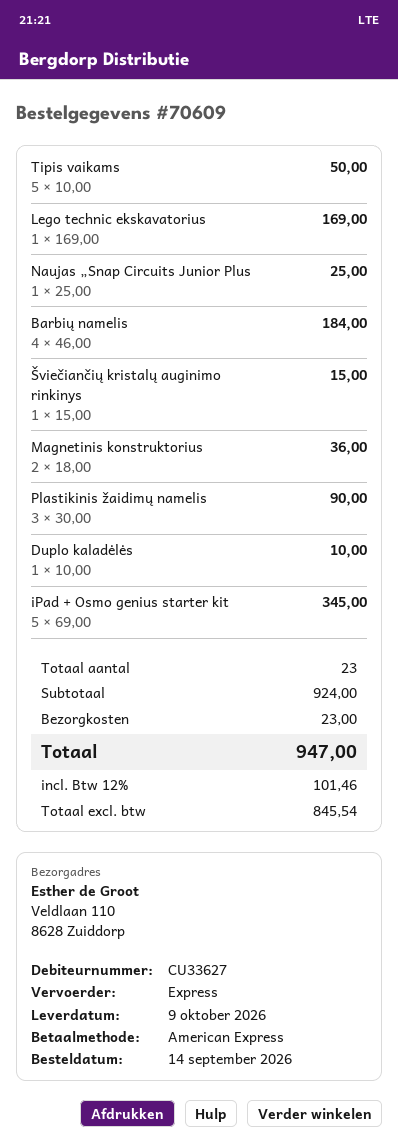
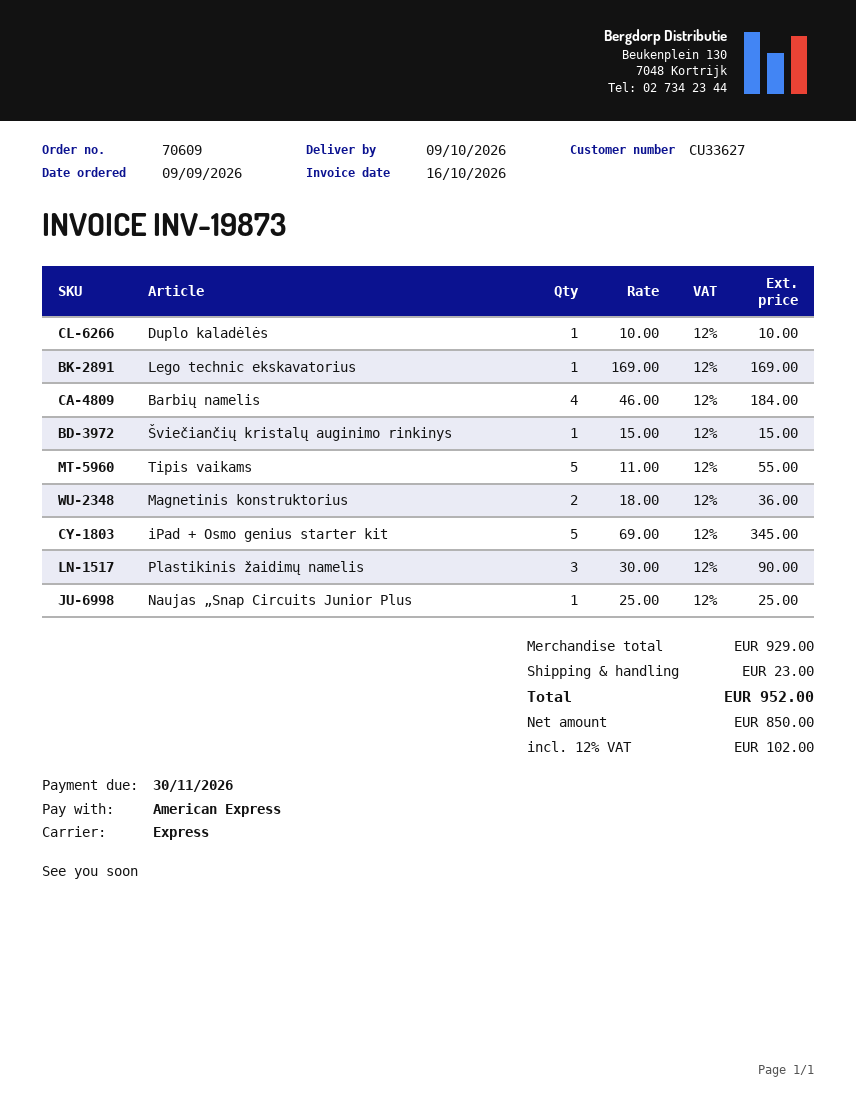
order date: 2026-09-14 -> 2026-09-09
Tipis vaikams: 5 x 10.00 = 50.00 -> 5 x 11.00 = 55.00
subtotal: 924.00 -> 929.00
net: 845.54 -> 850.00
tax: 12% = 101.46 -> 12% = 102.00
total: 947.00 -> 952.00

